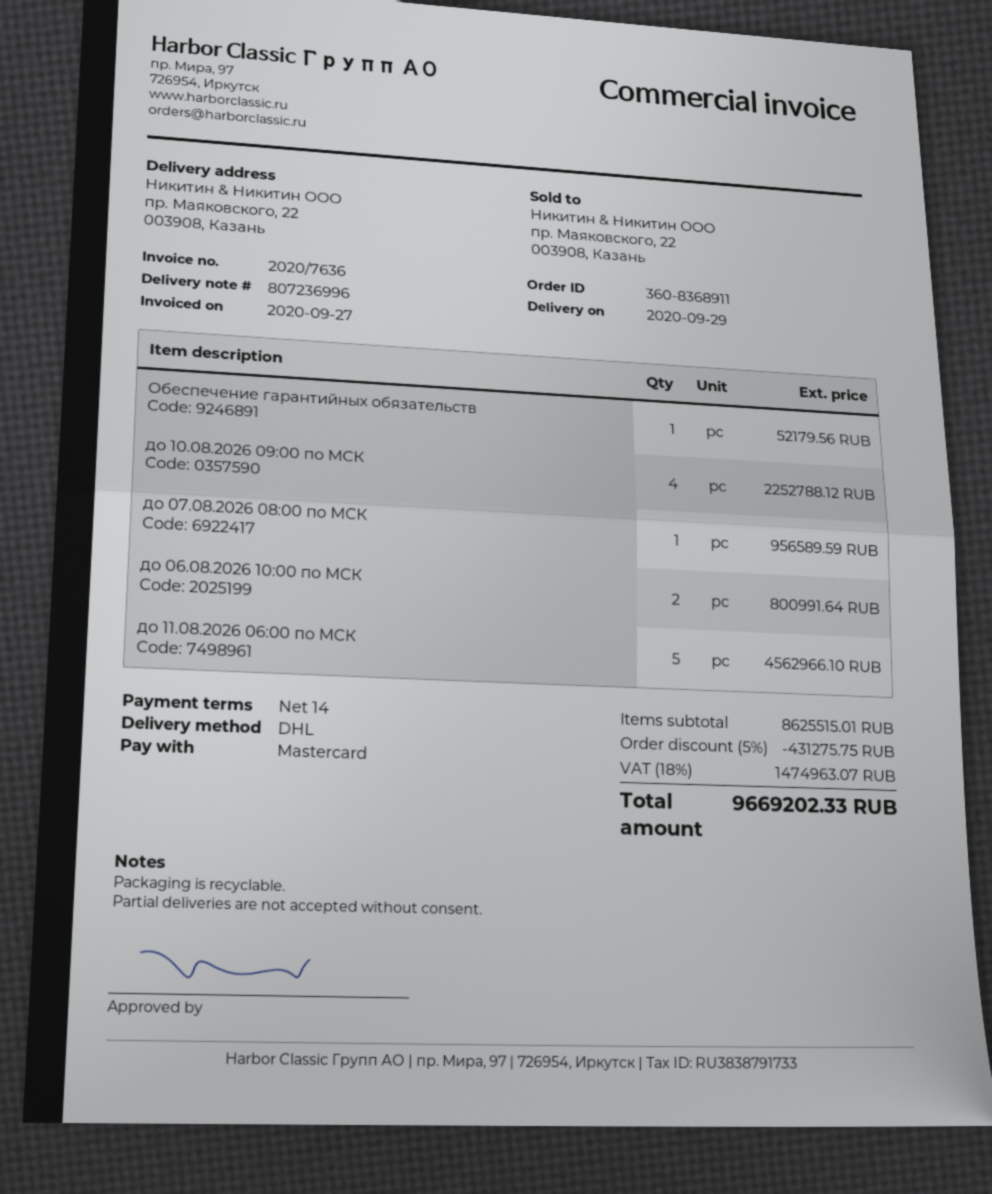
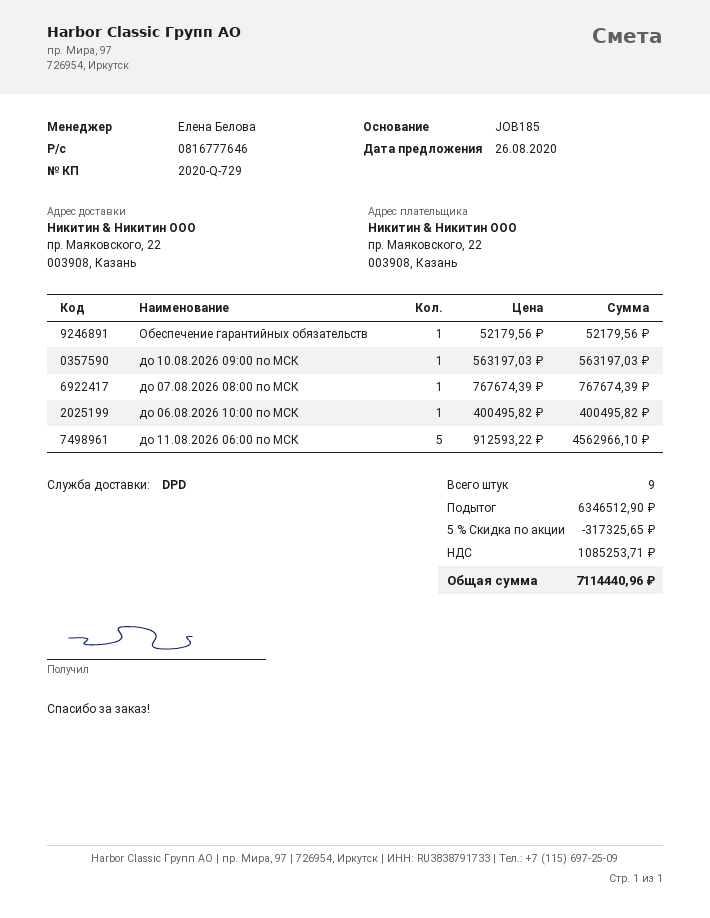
shipping method: DHL -> DPD
до 10.08.2026 09:00 по МСК: 4 for 2252788.12 -> 1 for 563197.03
до 07.08.2026 08:00 по МСК: 1 for 956589.59 -> 1 for 767674.39
до 06.08.2026 10:00 по МСК: 2 for 800991.64 -> 1 for 400495.82
subtotal: 8625515.01 -> 6346512.90
discount: 5% = 431275.75 -> 5% = 317325.65
tax: 1474963.07 -> 1085253.71
total: 9669202.33 -> 7114440.96

